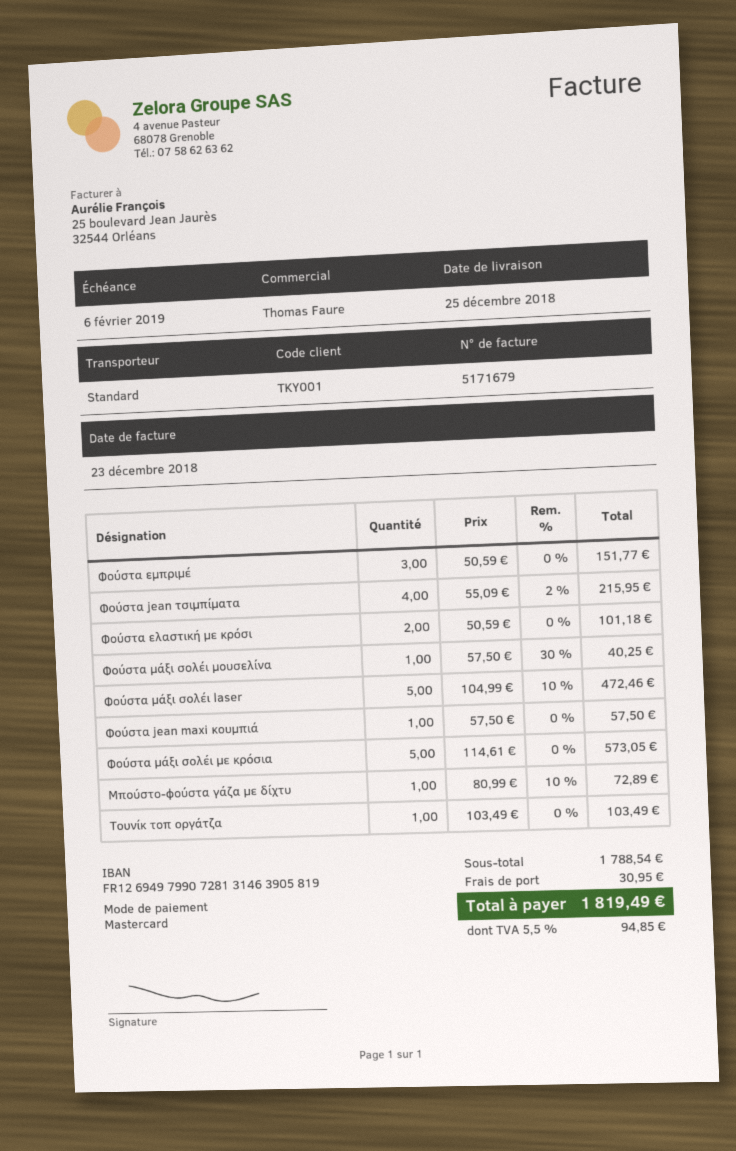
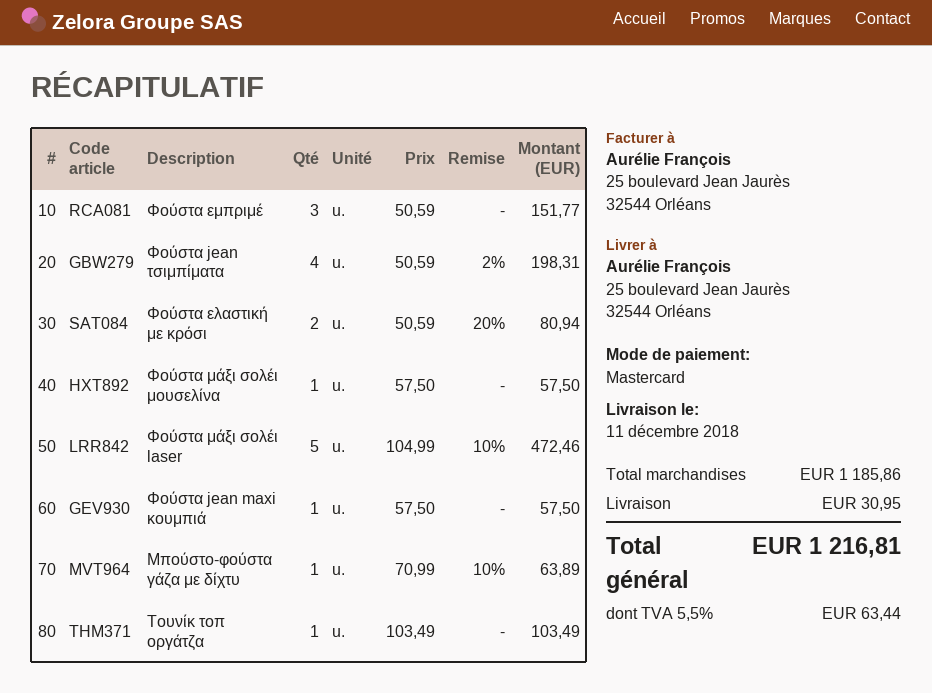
delivery date: 2018-12-25 -> 2018-12-11
Φούστα jean τσιμπίματα: 4 x 55.09 - 2% = 215.95 -> 4 x 50.59 - 2% = 198.31
Φούστα ελαστική με κρόσι: 2 x 50.59 = 101.18 -> 2 x 50.59 - 20% = 80.94
Φούστα μάξι σολέι μουσελίνα: 1 x 57.50 - 30% = 40.25 -> 1 x 57.50 = 57.50
Φούστα μάξι σολέι με κρόσια: 5 x 114.61 = 573.05 -> none
Μπούστο-φούστα γάζα με δίχτυ: 1 x 80.99 - 10% = 72.89 -> 1 x 70.99 - 10% = 63.89
subtotal: 1788.54 -> 1185.86
tax: 5.5% = 94.85 -> 5.5% = 63.44
total: 1819.49 -> 1216.81

